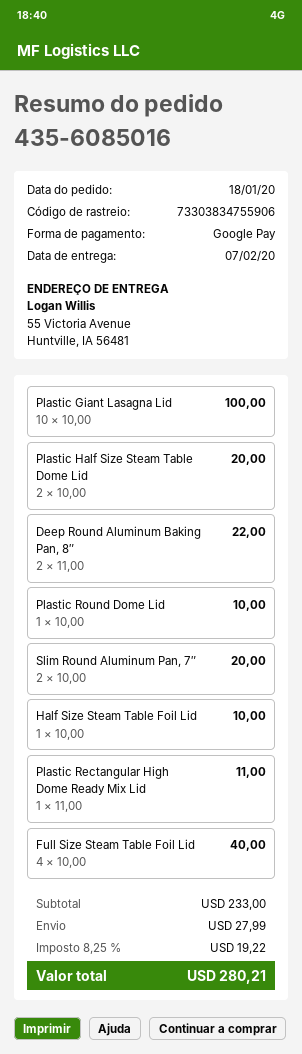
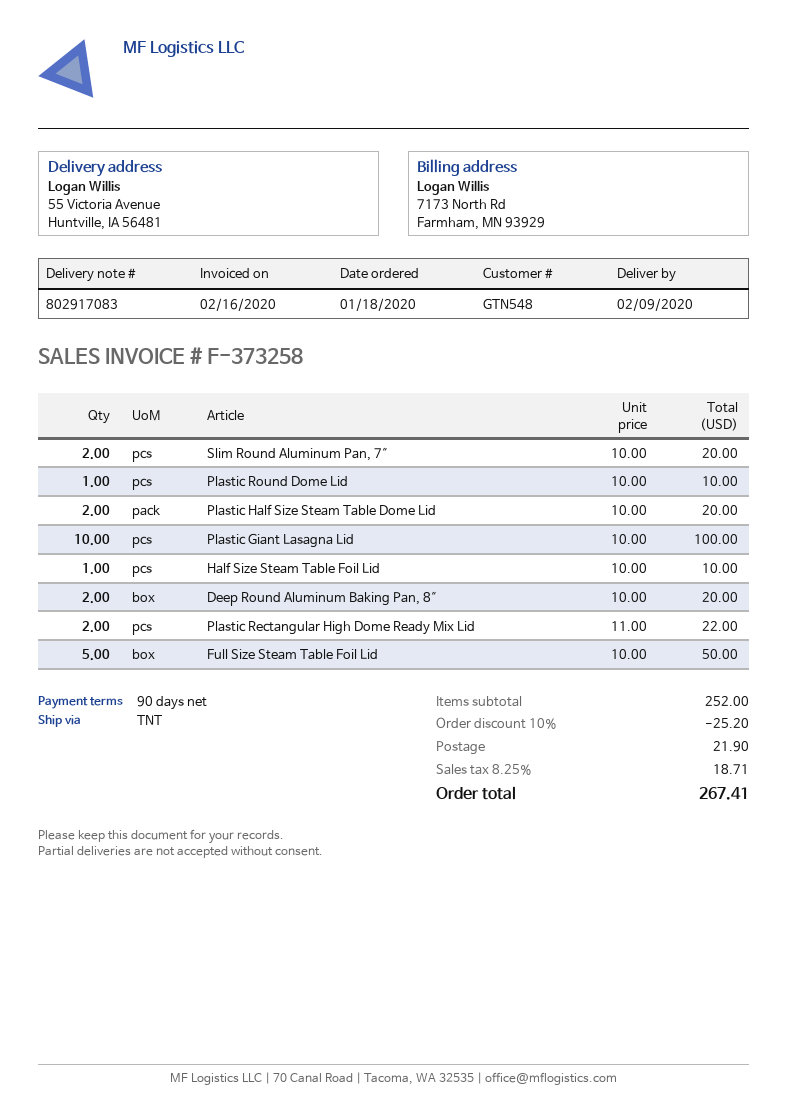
delivery date: 2020-02-07 -> 2020-02-09
Deep Round Aluminum Baking Pan, 8″: 2 x 11.00 = 22.00 -> 2 x 10.00 = 20.00
Plastic Rectangular High Dome Ready Mix Lid: 1 x 11.00 = 11.00 -> 2 x 11.00 = 22.00
Full Size Steam Table Foil Lid: 4 x 10.00 = 40.00 -> 5 x 10.00 = 50.00
subtotal: 233.00 -> 252.00
discount: none -> 10% = 25.20
shipping: 27.99 -> 21.90
tax: 8.25% = 19.22 -> 8.25% = 18.71
total: 280.21 -> 267.41

